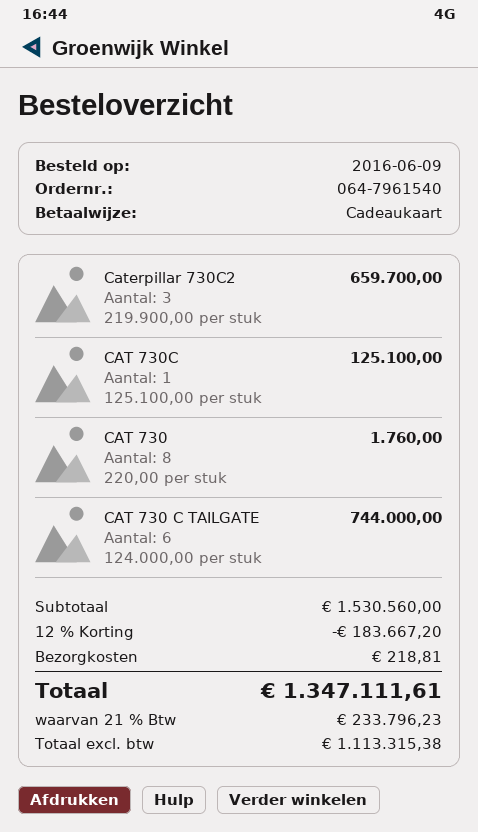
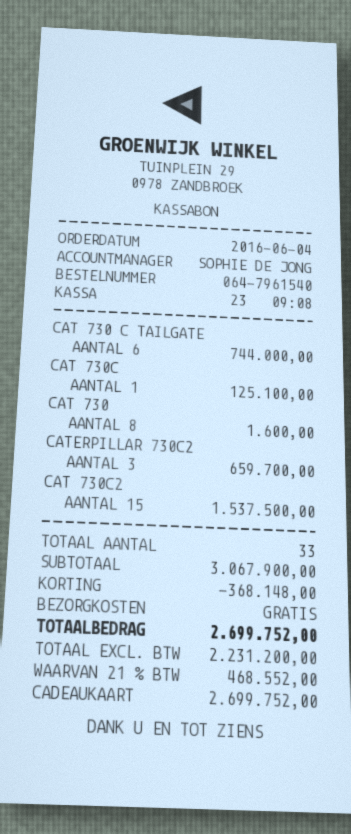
order date: 2016-06-09 -> 2016-06-04
CAT 730: 8 for 1760.00 -> 8 for 1600.00
CAT 730C2: none -> 15 for 1537500.00
subtotal: 1530560.00 -> 3067900.00
discount: 183667.20 -> 368148.00
shipping: 218.81 -> 0.00
net: 1113315.38 -> 2231200.00
tax: 21% = 233796.23 -> 21% = 468552.00
total: 1347111.61 -> 2699752.00

